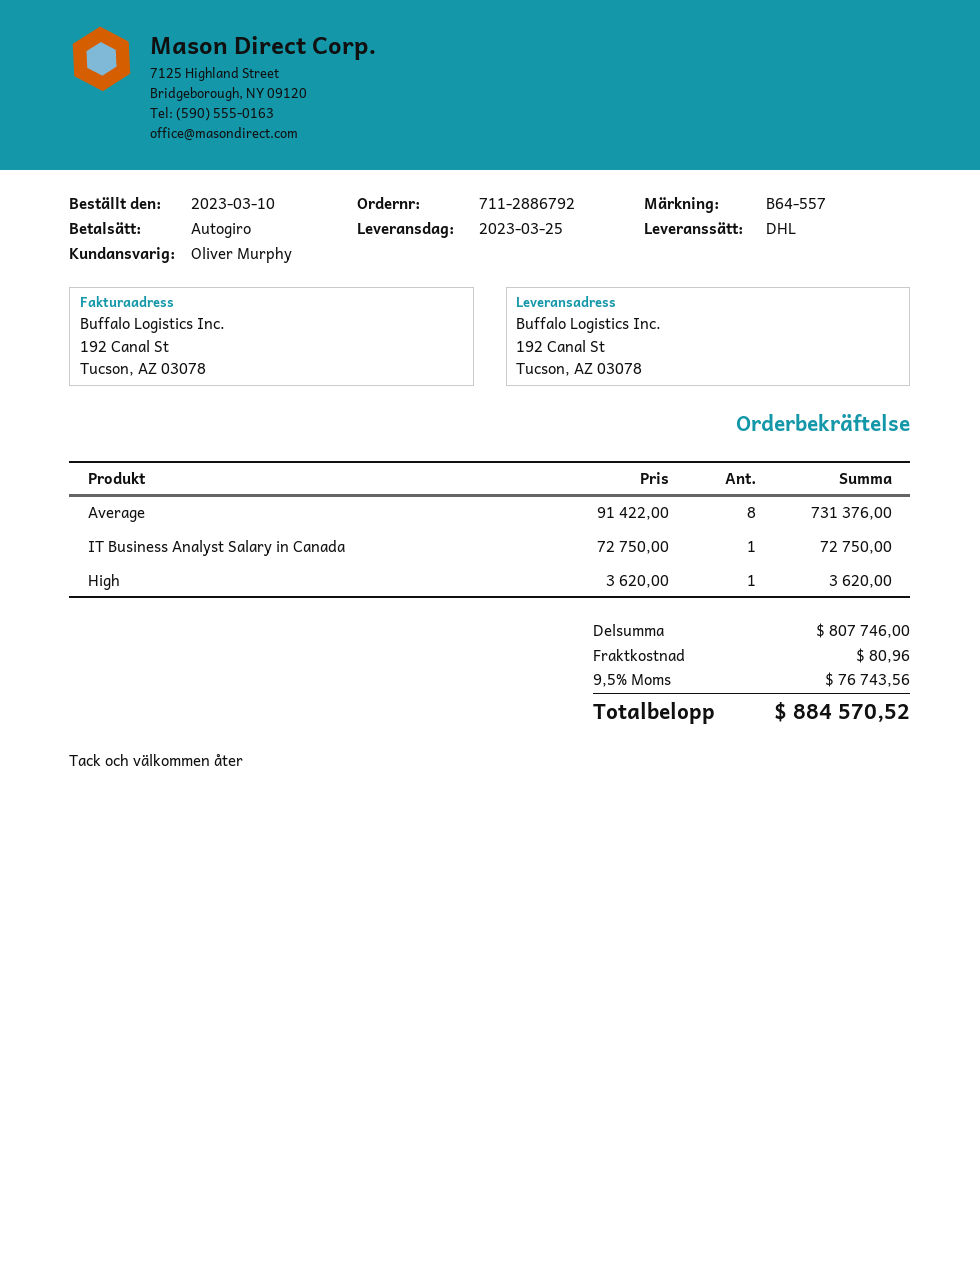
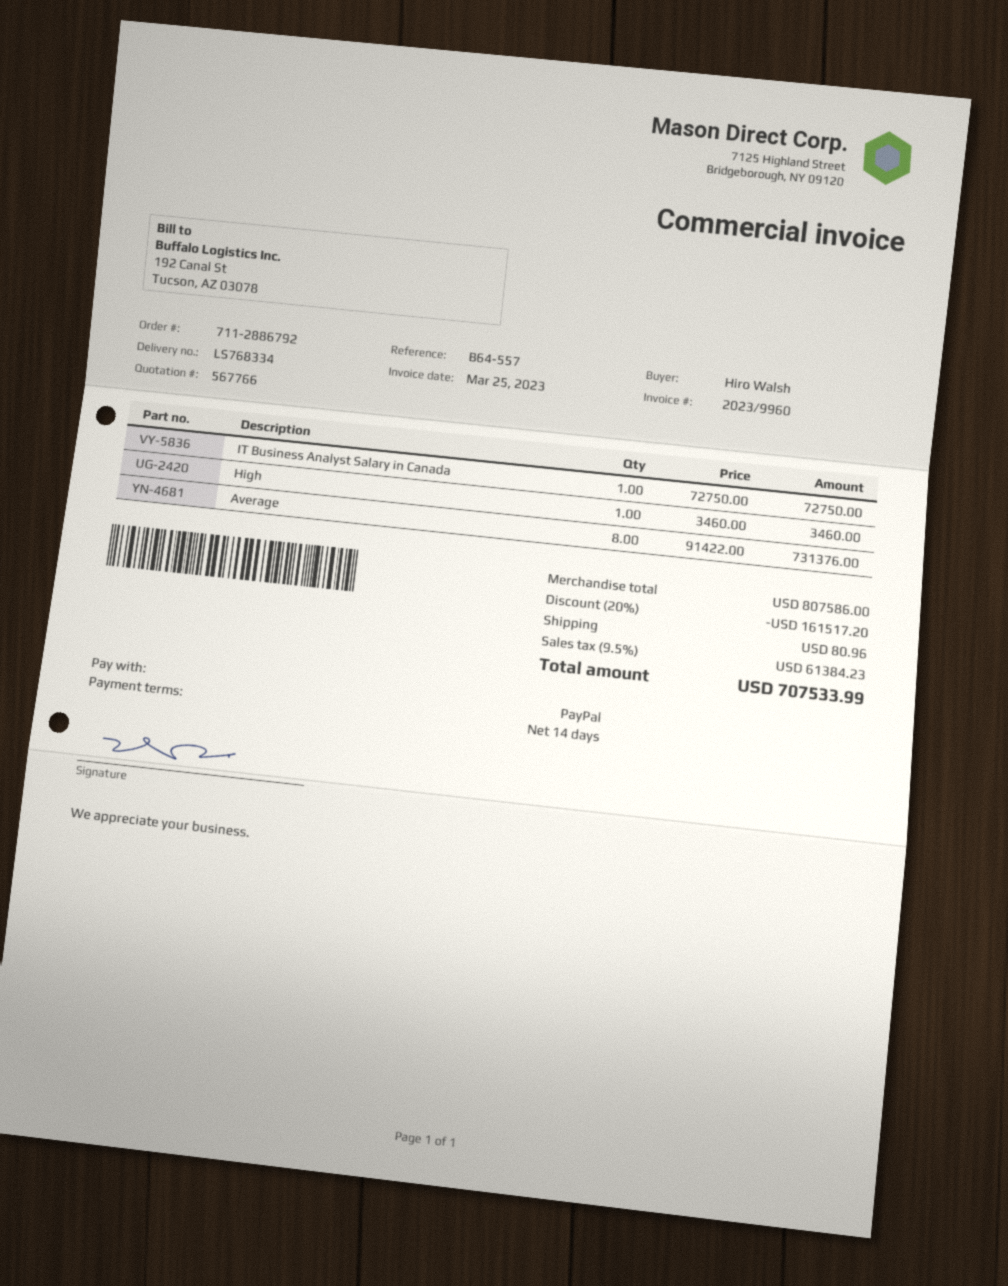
payment method: direct debit -> PayPal
High: 1 x 3620.00 = 3620.00 -> 1 x 3460.00 = 3460.00
subtotal: 807746.00 -> 807586.00
discount: none -> 20% = 161517.20
tax: 9.5% = 76743.56 -> 9.5% = 61384.23
total: 884570.52 -> 707533.99

